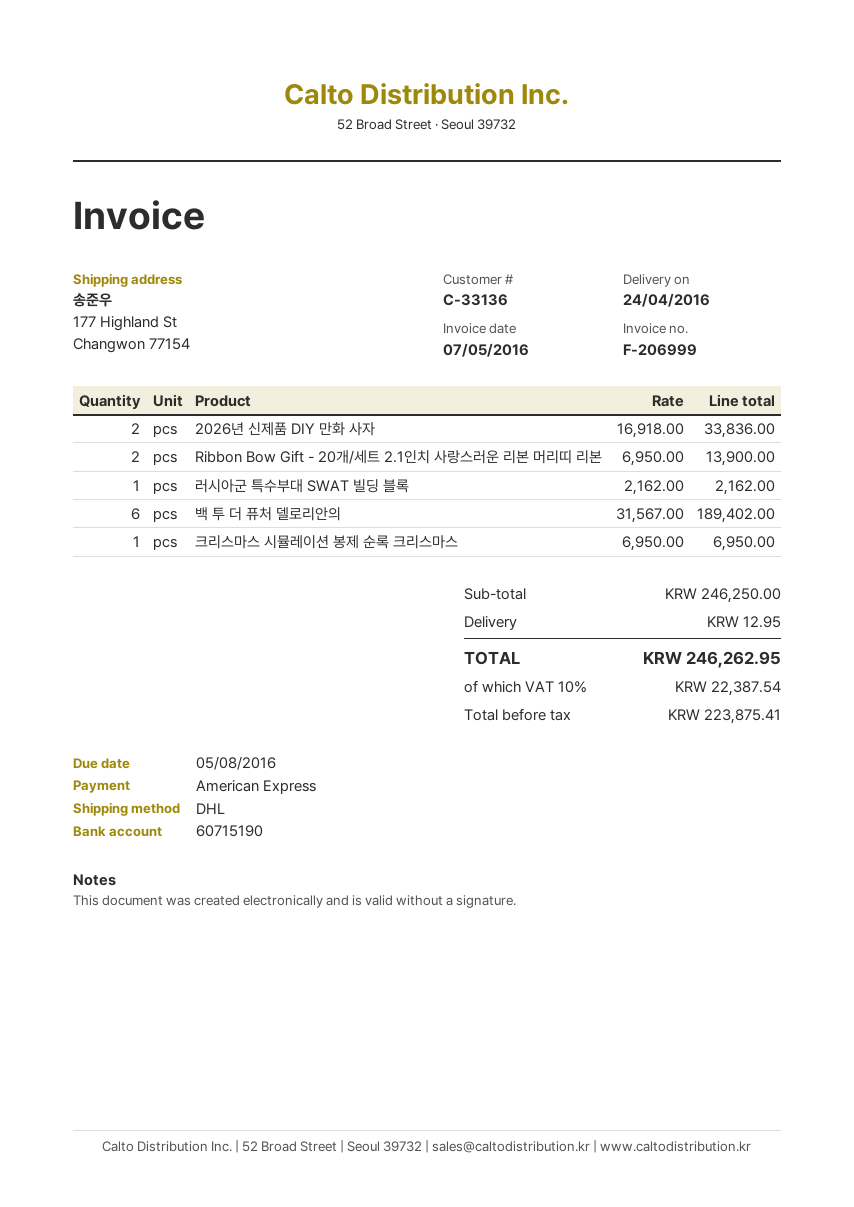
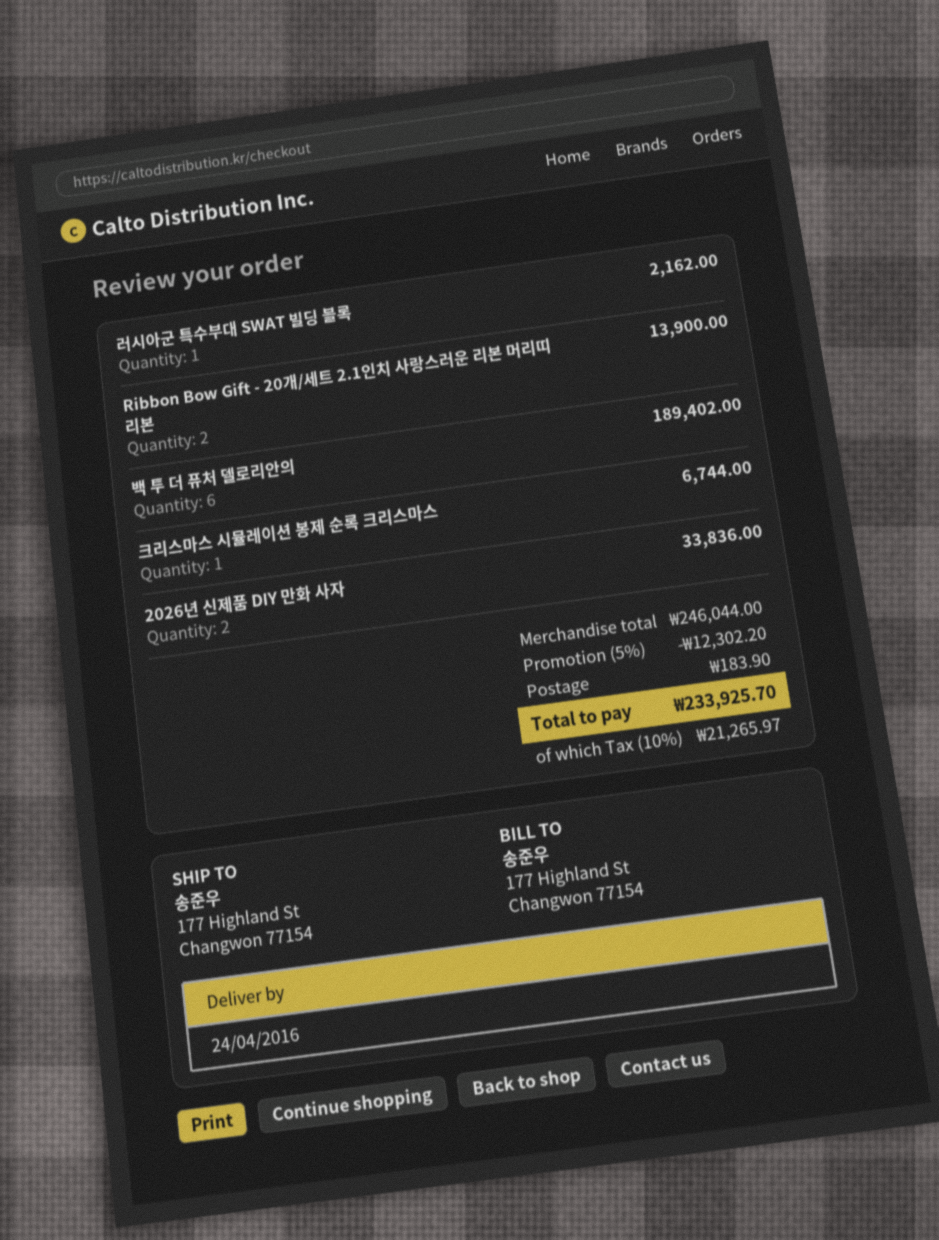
크리스마스 시뮬레이션 봉제 순록 크리스마스: 1 for 6950.00 -> 1 for 6744.00
subtotal: 246250.00 -> 246044.00
discount: none -> 5% = 12302.20
shipping: 12.95 -> 183.90
tax: 10% = 22387.54 -> 10% = 21265.97
total: 246262.95 -> 233925.70

